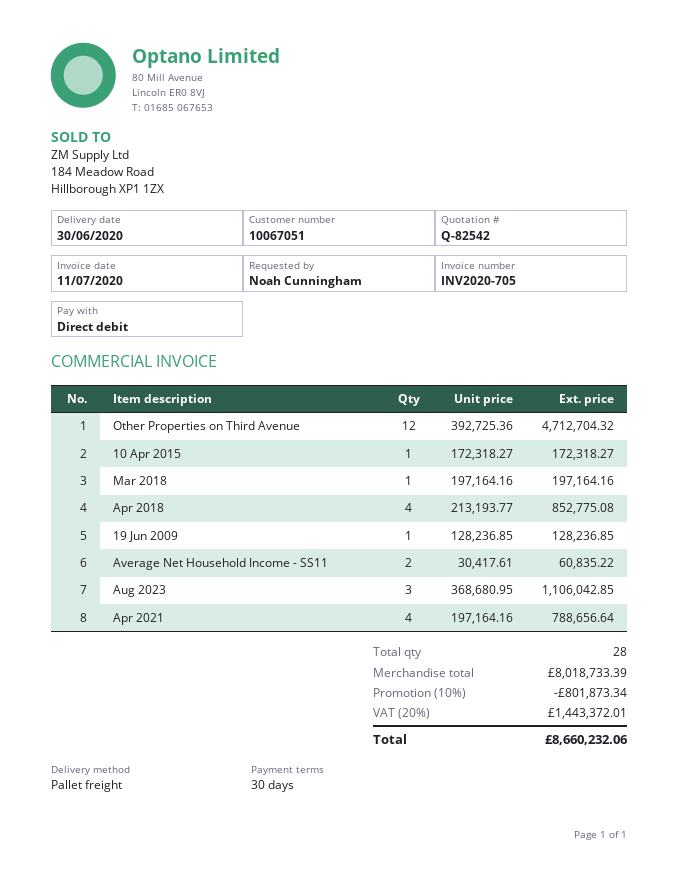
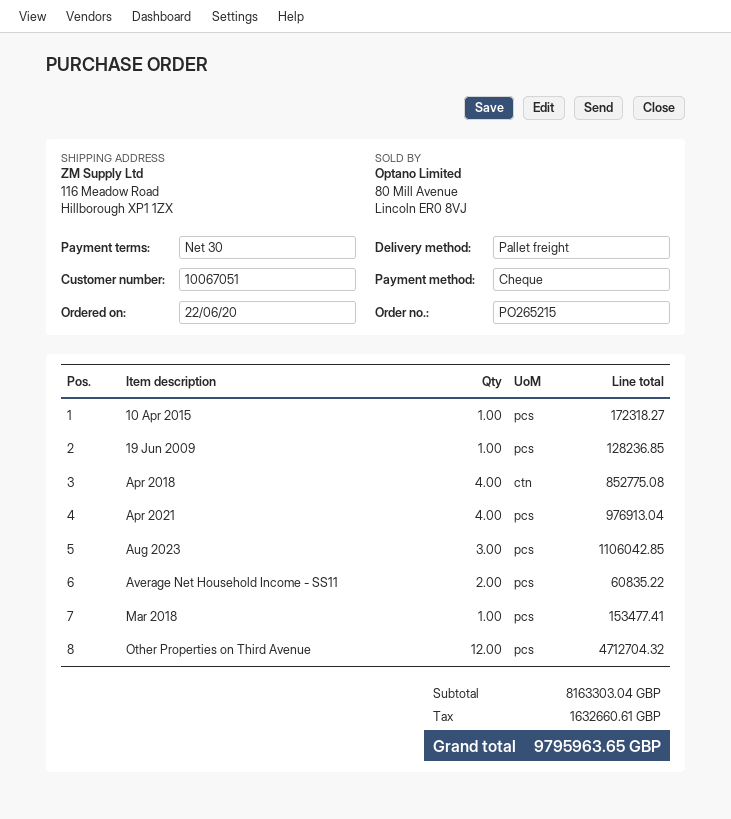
payment method: direct debit -> cheque
Mar 2018: 1 for 197164.16 -> 1 for 153477.41
Apr 2021: 4 for 788656.64 -> 4 for 976913.04
subtotal: 8018733.39 -> 8163303.04
discount: 10% = 801873.34 -> none
tax: 1443372.01 -> 1632660.61
total: 8660232.06 -> 9795963.65

